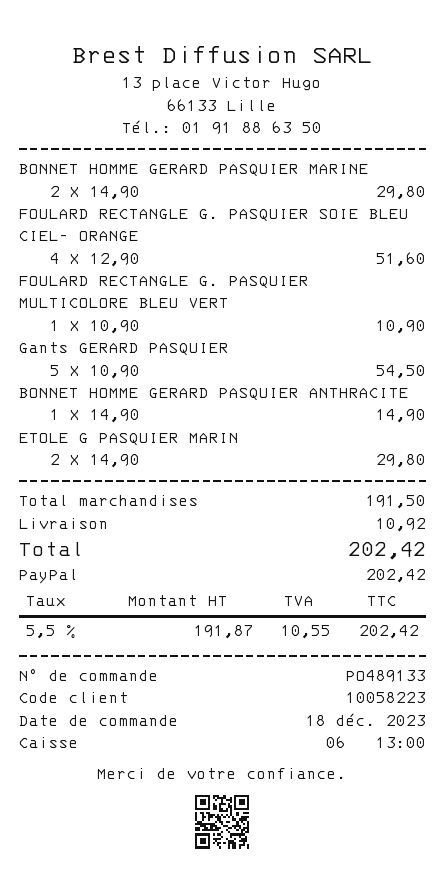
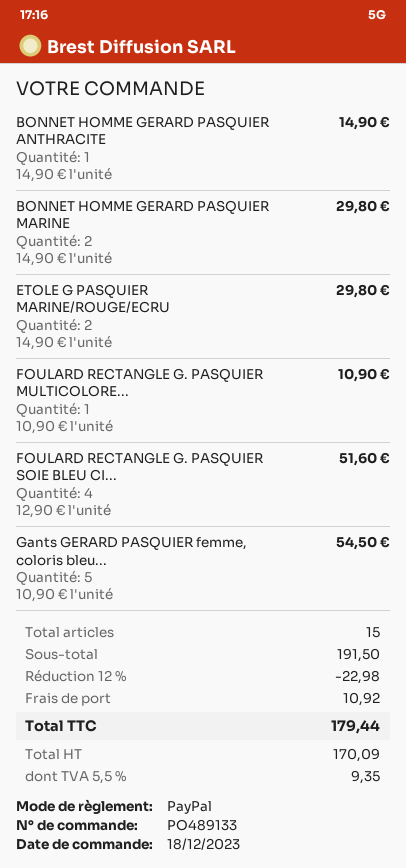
discount: none -> 12% = 22.98
net: 191.87 -> 170.09
tax: 5.5% = 10.55 -> 5.5% = 9.35
total: 202.42 -> 179.44

